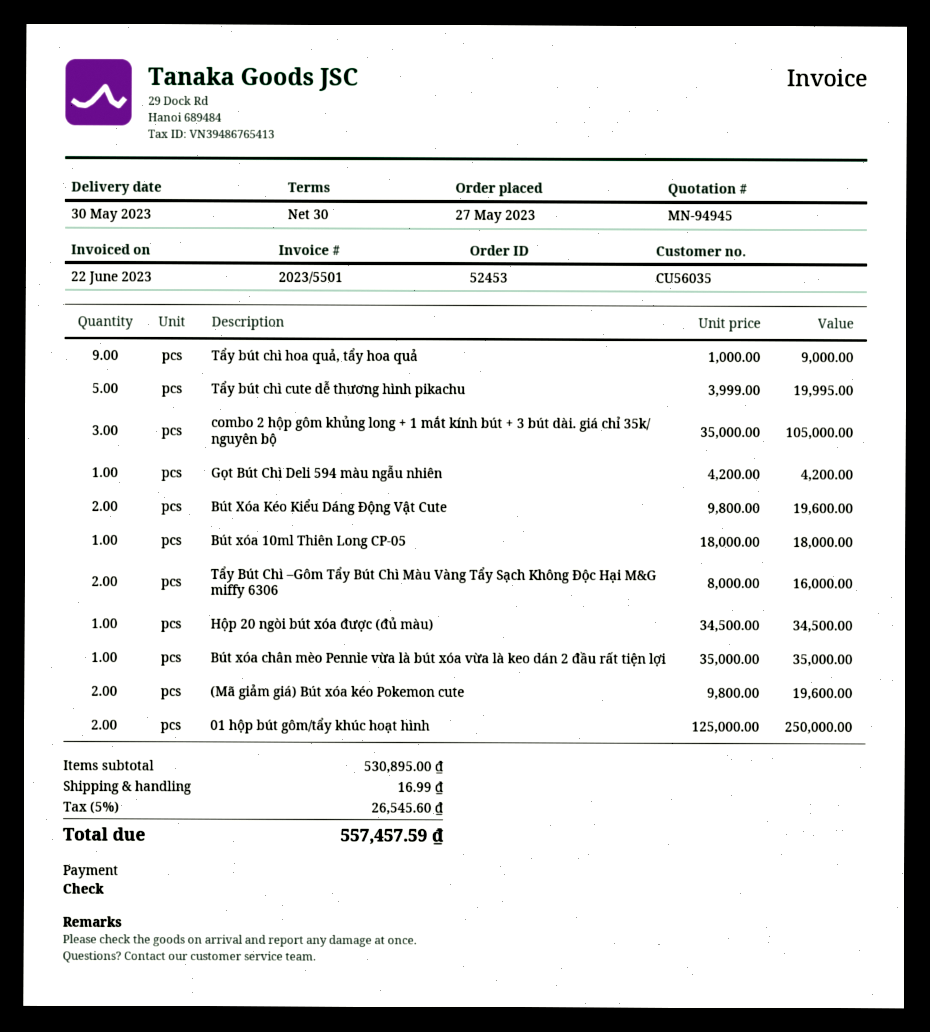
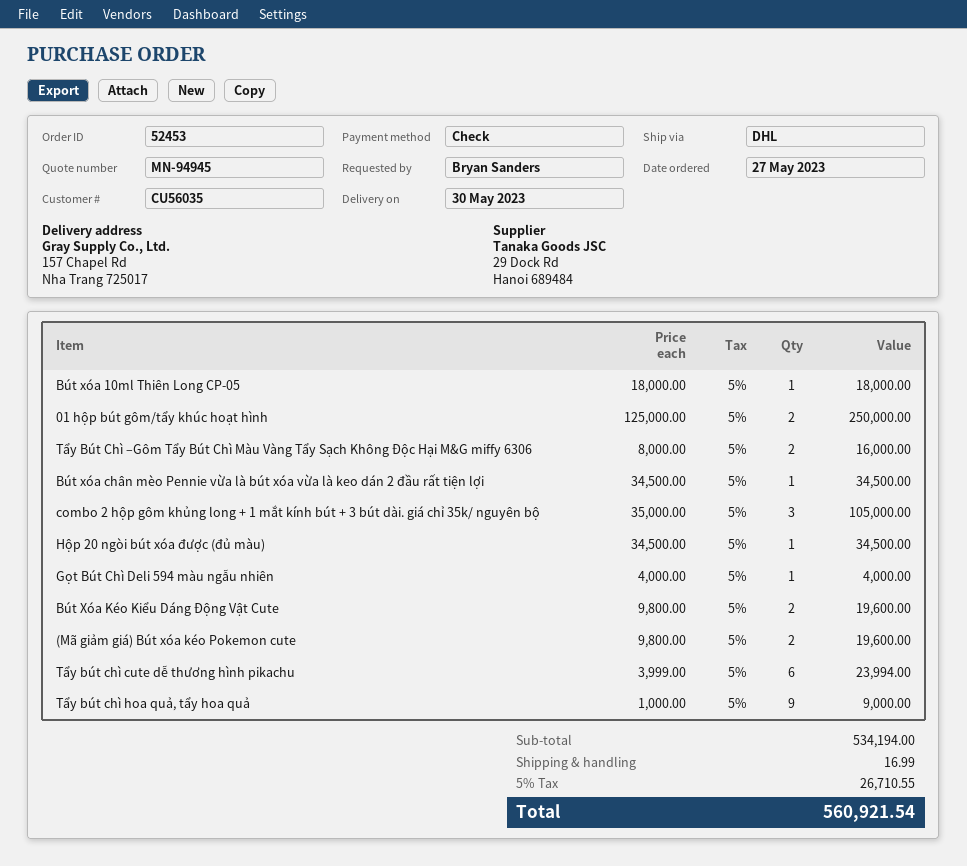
Tẩy bút chì cute dễ thương hình pikachu: 5 x 3999.00 = 19995.00 -> 6 x 3999.00 = 23994.00
Gọt Bút Chì Deli 594 màu ngẫu nhiên: 1 x 4200.00 = 4200.00 -> 1 x 4000.00 = 4000.00
Bút xóa chân mèo Pennie vừa là bút xóa vừa là keo dán 2 đầu rất tiện lợi: 1 x 35000.00 = 35000.00 -> 1 x 34500.00 = 34500.00
subtotal: 530895.00 -> 534194.00
tax: 5% = 26545.60 -> 5% = 26710.55
total: 557457.59 -> 560921.54

